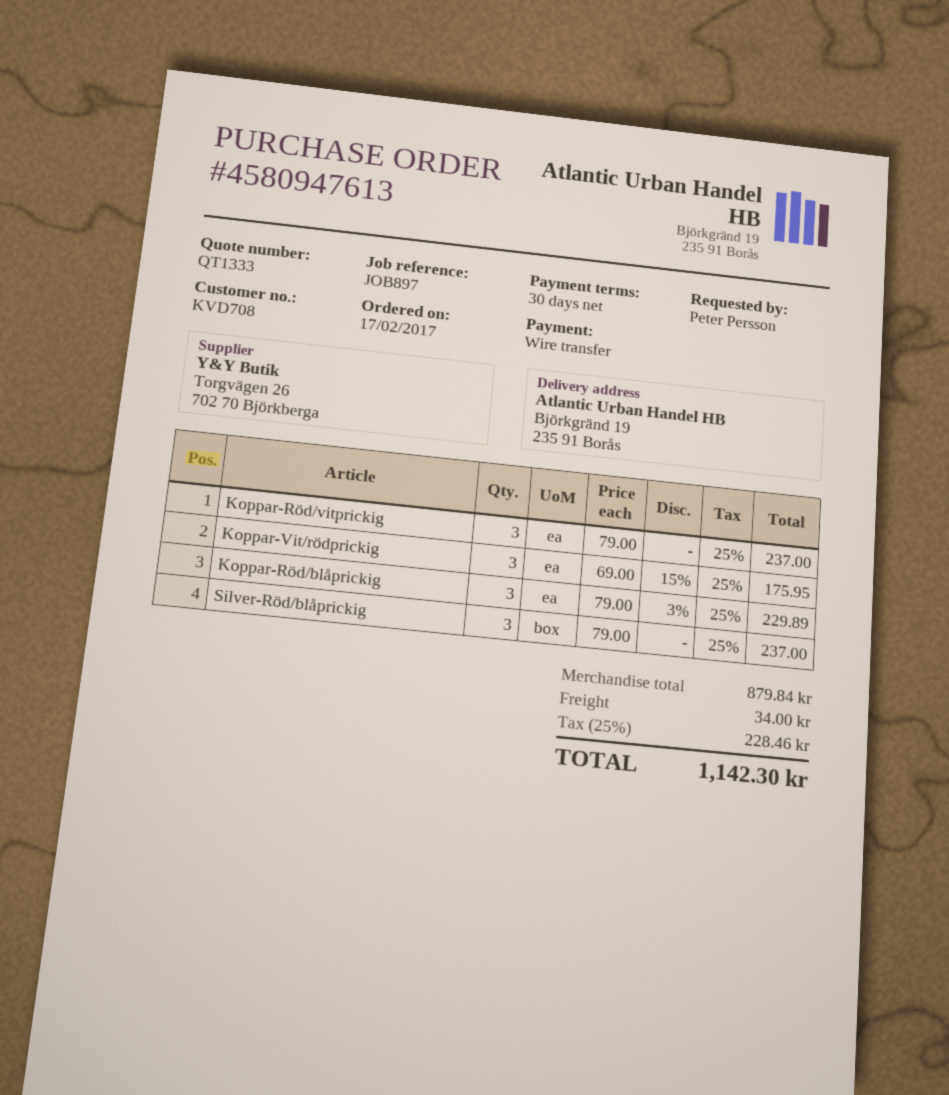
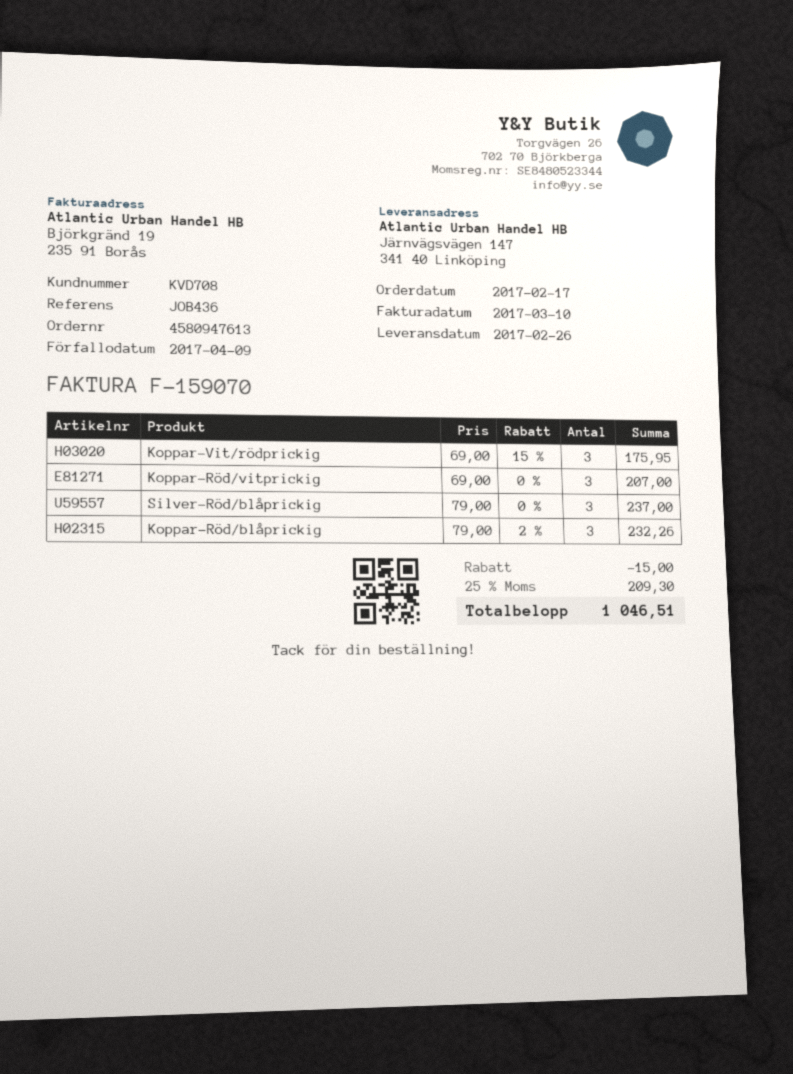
reference: JOB897 -> JOB436
ship to: Björkgränd 19, 235 91 Borås -> Järnvägsvägen 147, 341 40 Linköping
Koppar-Röd/vitprickig: 3 x 79.00 = 237.00 -> 3 x 69.00 = 207.00
Koppar-Röd/blåprickig: 3 x 79.00 - 3% = 229.89 -> 3 x 79.00 - 2% = 232.26
discount: none -> 15.00
shipping: 34.00 -> none
tax: 25% = 228.46 -> 25% = 209.30
total: 1142.30 -> 1046.51

